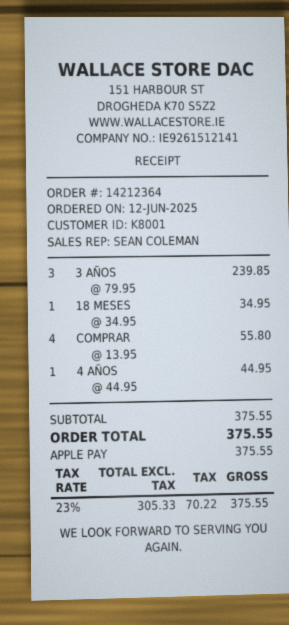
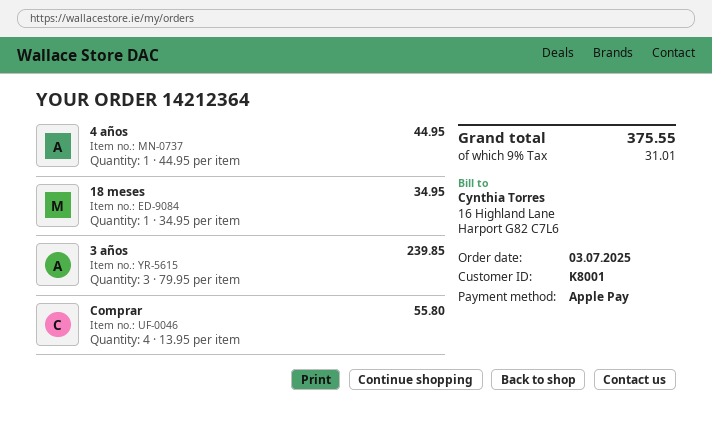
order date: 2025-06-12 -> 2025-07-03
tax: 23% = 70.22 -> 9% = 31.01

